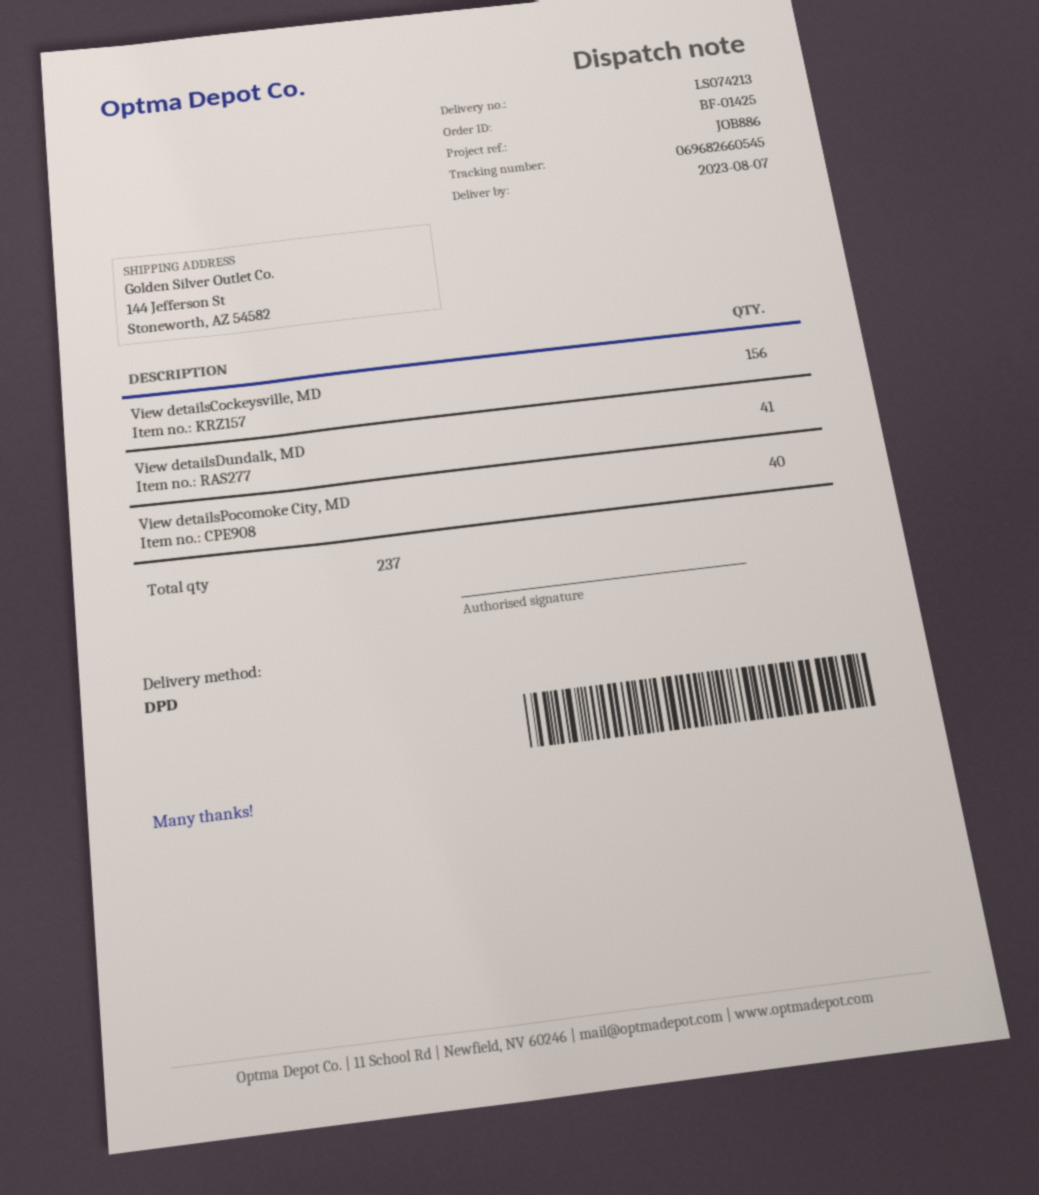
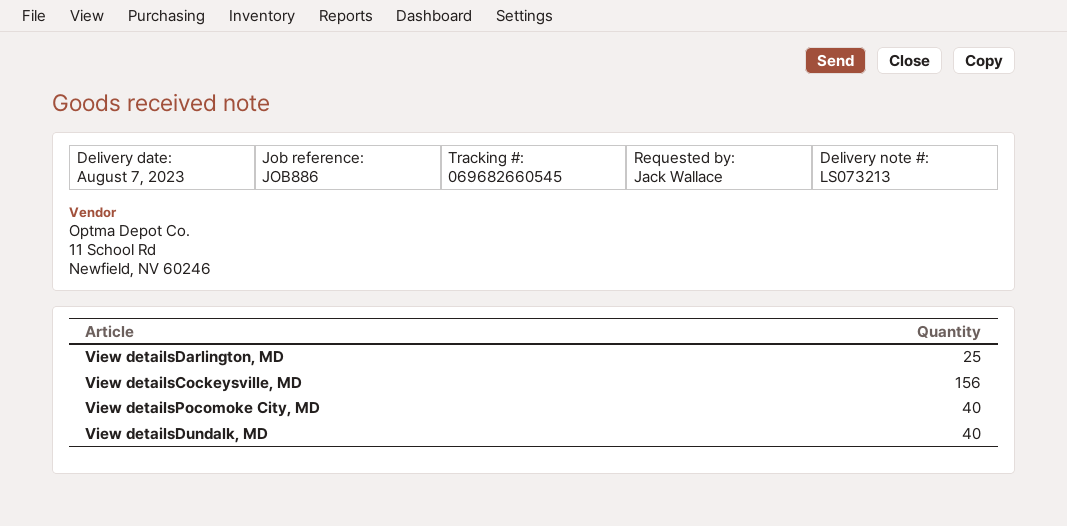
delivery note number: LS074213 -> LS073213
View detailsDundalk, MD: 41 -> 40
View detailsDarlington, MD: none -> 25

